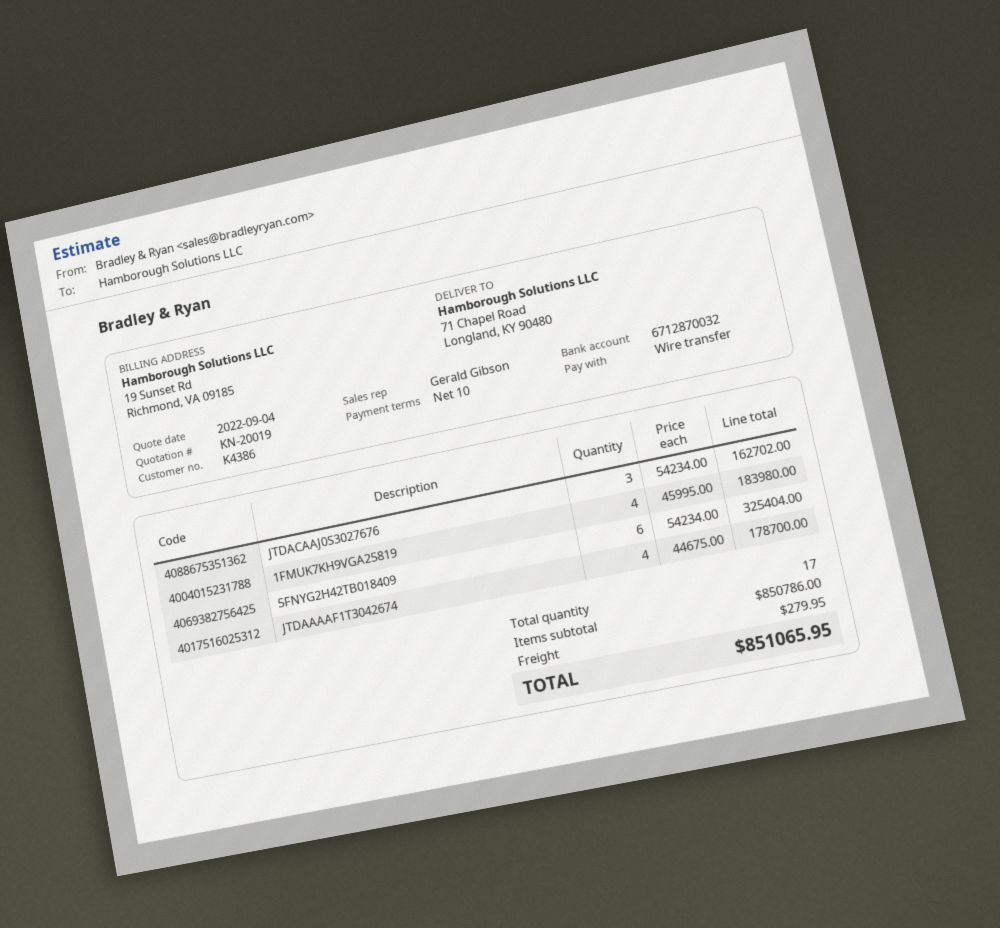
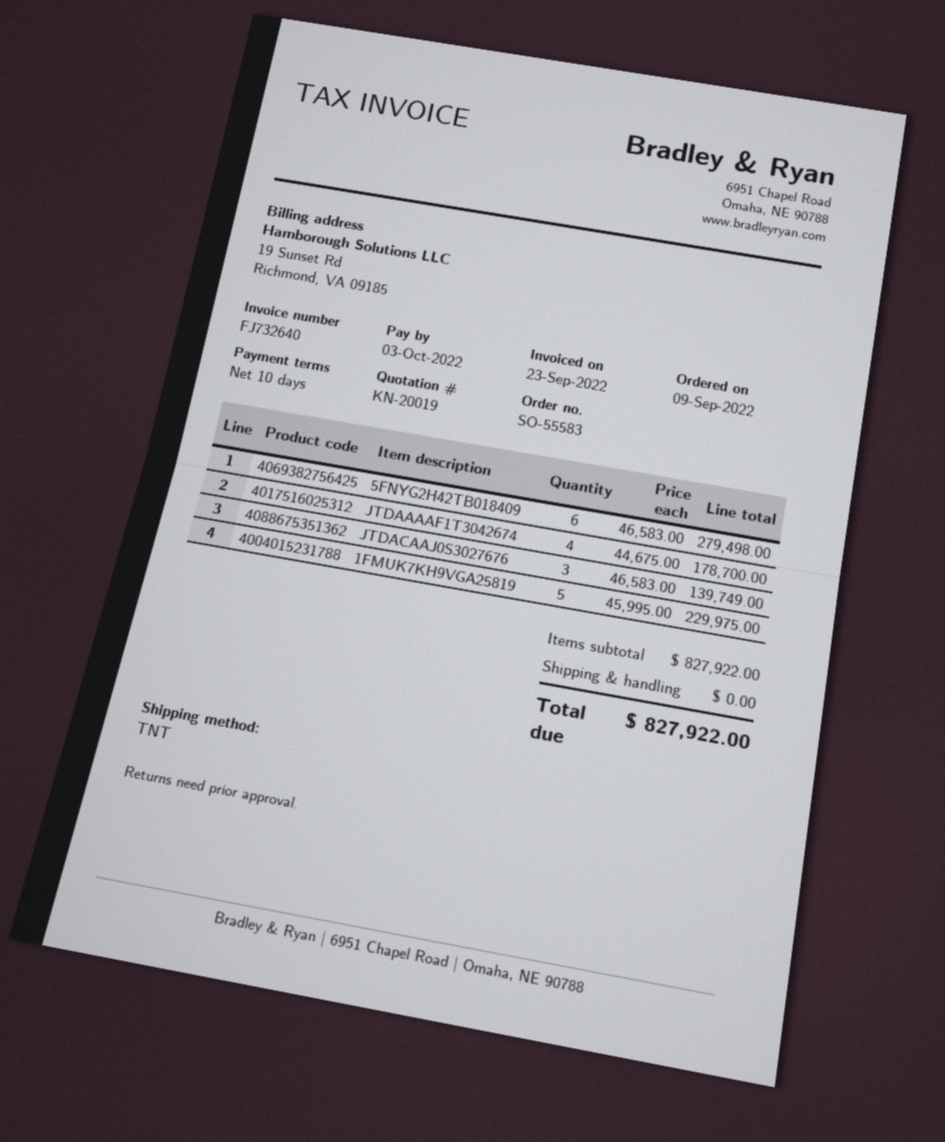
JTDACAAJ0S3027676: 3 x 54234.00 = 162702.00 -> 3 x 46583.00 = 139749.00
1FMUK7KH9VGA25819: 4 x 45995.00 = 183980.00 -> 5 x 45995.00 = 229975.00
5FNYG2H42TB018409: 6 x 54234.00 = 325404.00 -> 6 x 46583.00 = 279498.00
subtotal: 850786.00 -> 827922.00
shipping: 279.95 -> 0.00
total: 851065.95 -> 827922.00

